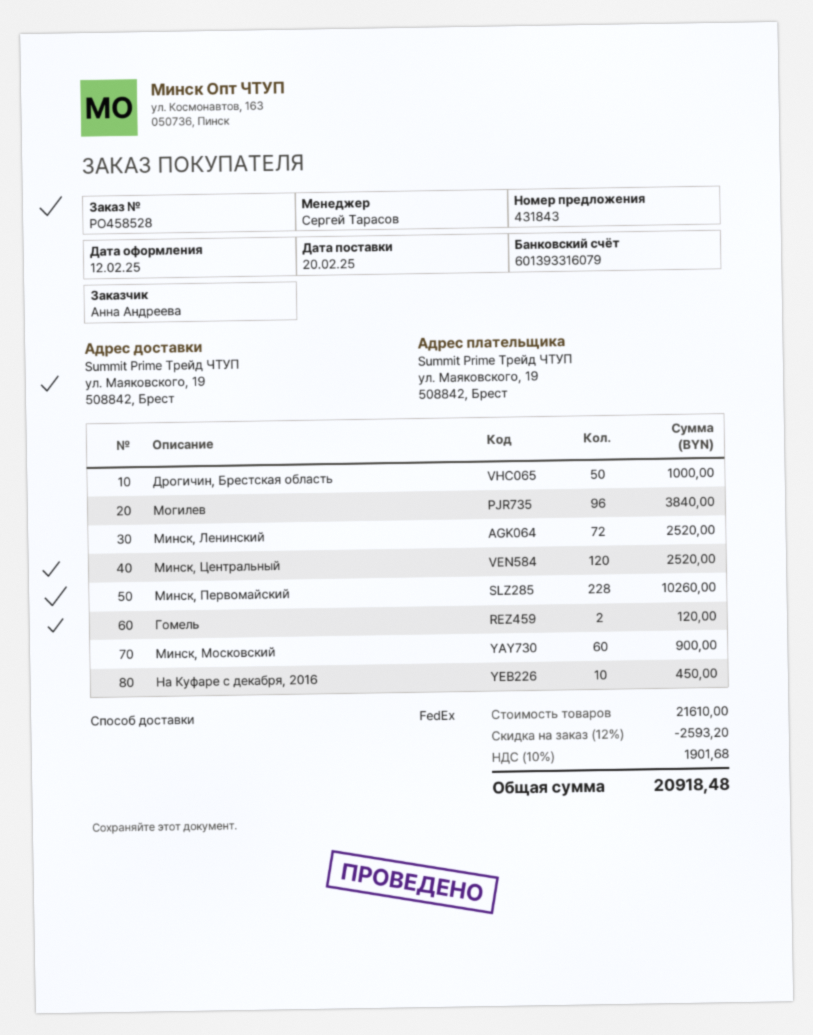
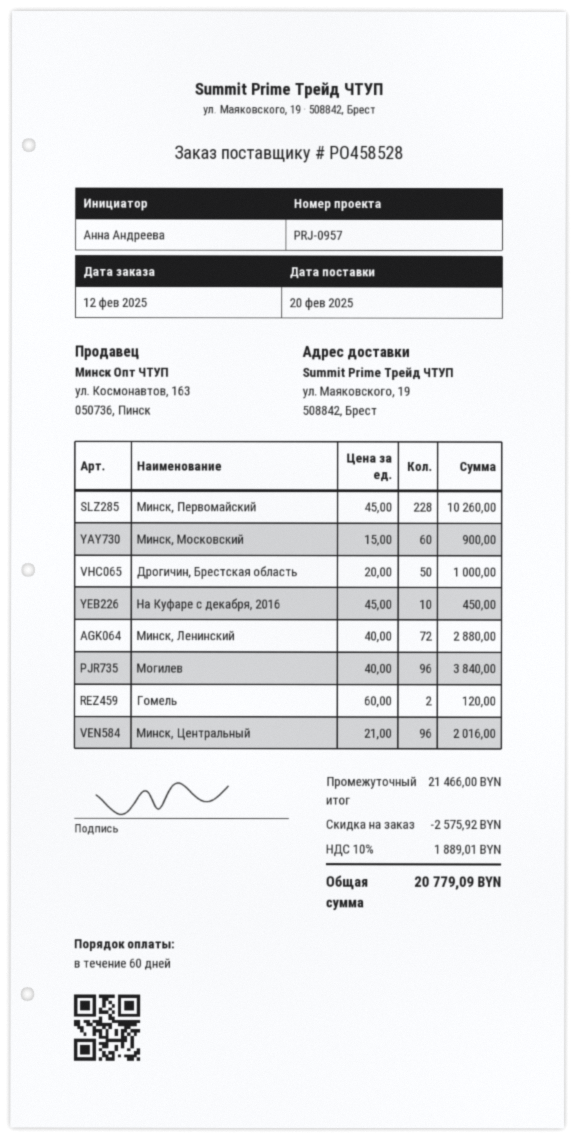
Минск, Ленинский: 72 for 2520.00 -> 72 for 2880.00
Минск, Центральный: 120 for 2520.00 -> 96 for 2016.00
subtotal: 21610.00 -> 21466.00
discount: 2593.20 -> 2575.92
tax: 10% = 1901.68 -> 10% = 1889.01
total: 20918.48 -> 20779.09

